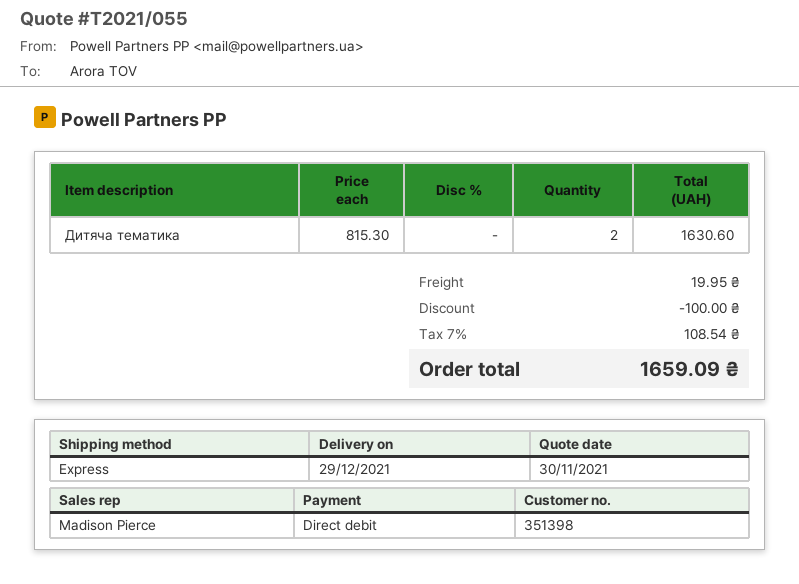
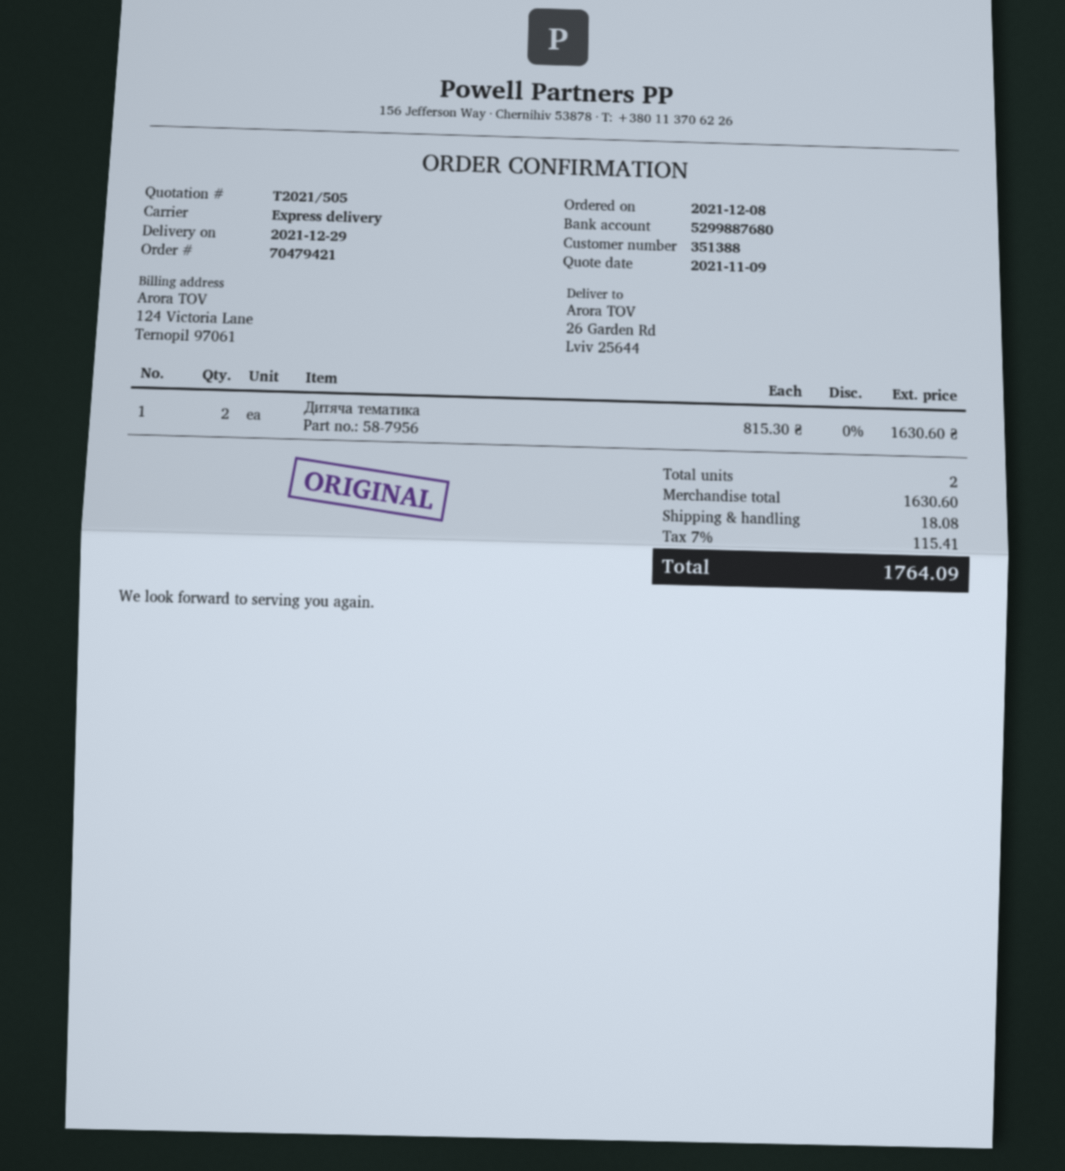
quote number: T2021/055 -> T2021/505
quote date: 2021-11-30 -> 2021-11-09
customer number: 351398 -> 351388
discount: 100.00 -> none
shipping: 19.95 -> 18.08
tax: 7% = 108.54 -> 7% = 115.41
total: 1659.09 -> 1764.09

